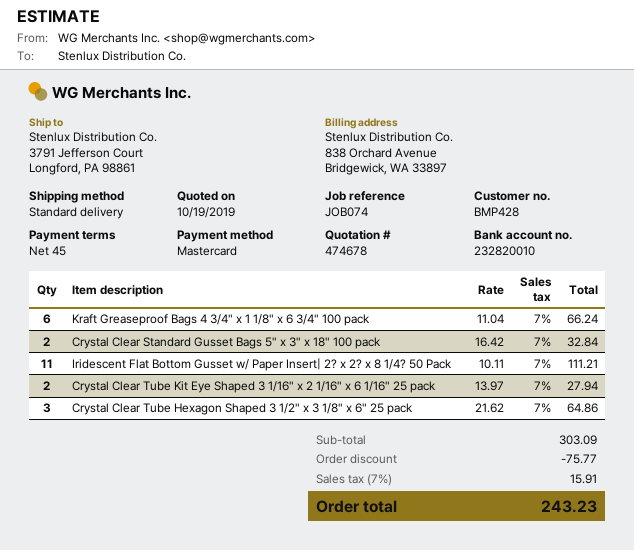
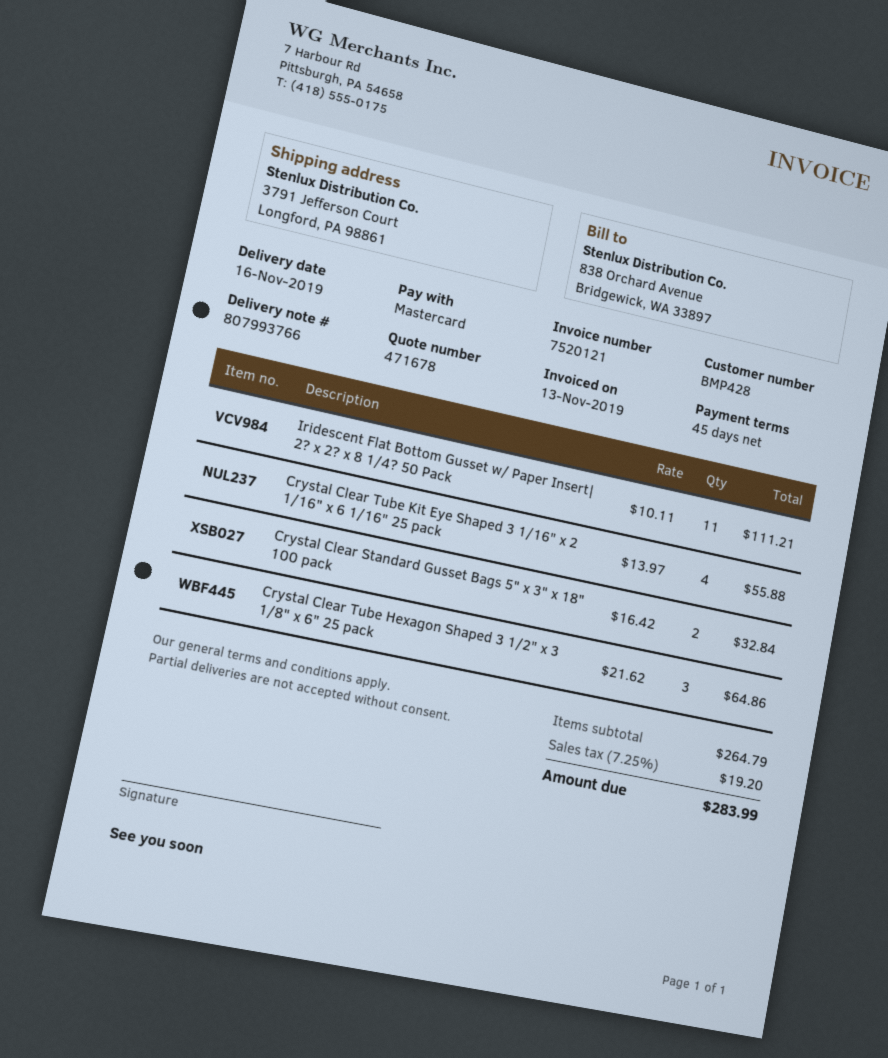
quote number: 474678 -> 471678
Kraft Greaseproof Bags 4 3/4" x 1 1/8" x 6 3/4" 100 pack: 6 x 11.04 = 66.24 -> none
Crystal Clear Tube Kit Eye Shaped 3 1/16" x 2 1/16" x 6 1/16" 25 pack: 2 x 13.97 = 27.94 -> 4 x 13.97 = 55.88
subtotal: 303.09 -> 264.79
discount: 75.77 -> none
tax: 7% = 15.91 -> 7.25% = 19.20
total: 243.23 -> 283.99

